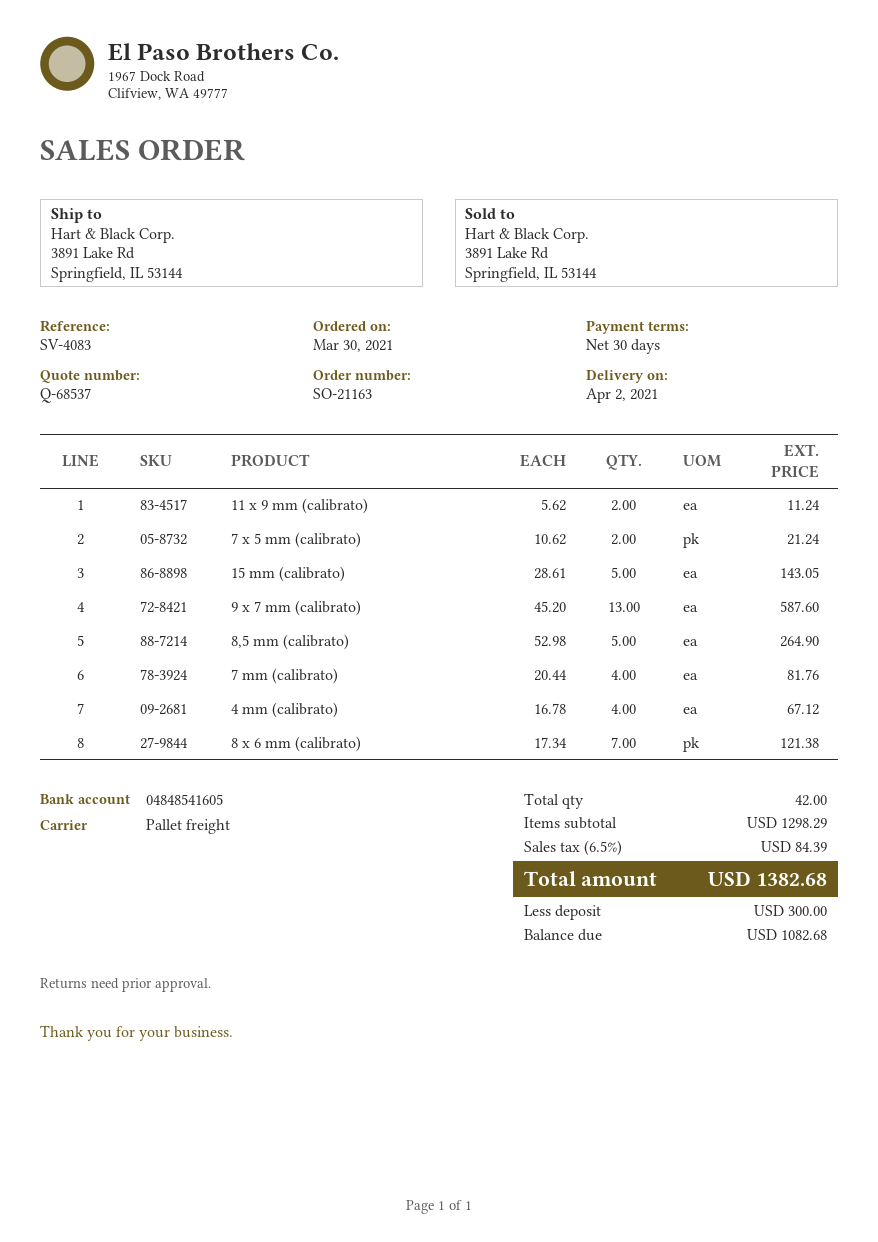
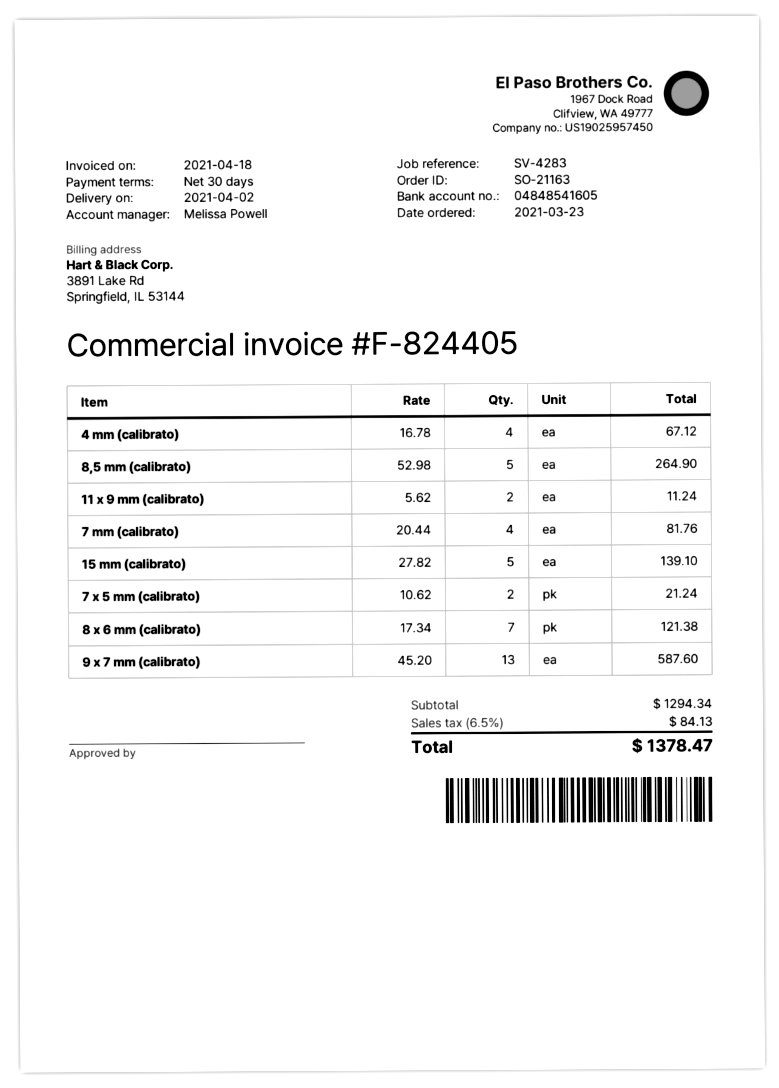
order date: 2021-03-30 -> 2021-03-23
reference: SV-4083 -> SV-4283
15 mm (calibrato): 5 x 28.61 = 143.05 -> 5 x 27.82 = 139.10
subtotal: 1298.29 -> 1294.34
tax: 6.5% = 84.39 -> 6.5% = 84.13
total: 1382.68 -> 1378.47

